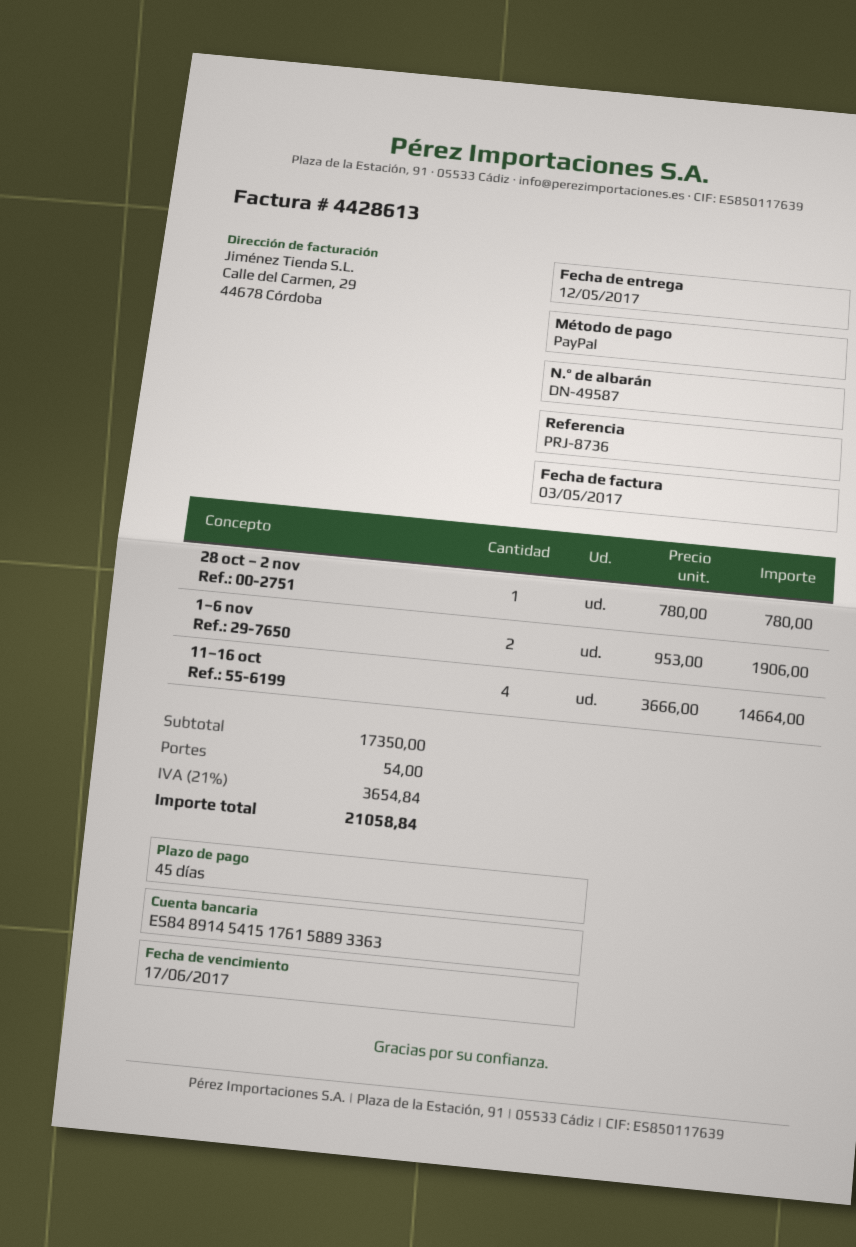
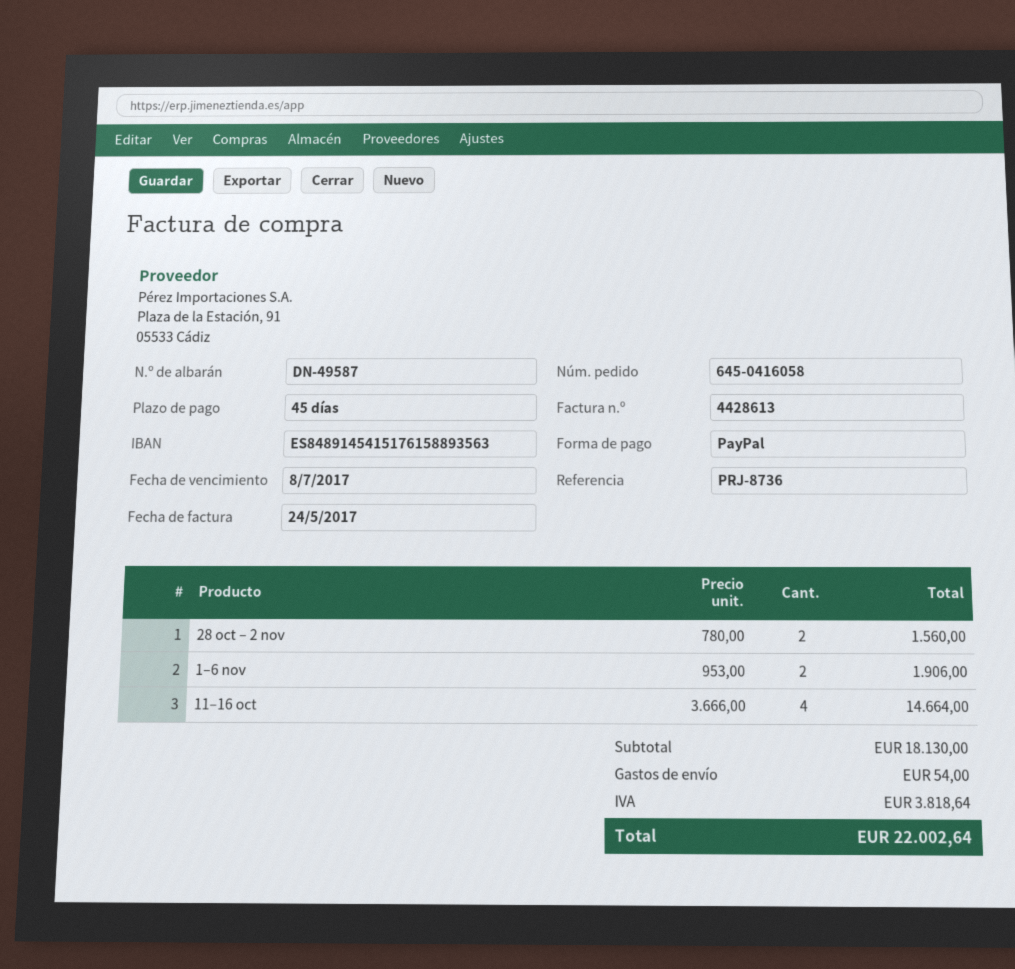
invoice date: 2017-05-03 -> 2017-05-24
due date: 2017-06-17 -> 2017-07-08
bank account: ES8489145415176158893363 -> ES8489145415176158893563
28 oct – 2 nov: 1 x 780.00 = 780.00 -> 2 x 780.00 = 1560.00
subtotal: 17350.00 -> 18130.00
tax: 3654.84 -> 3818.64
total: 21058.84 -> 22002.64

